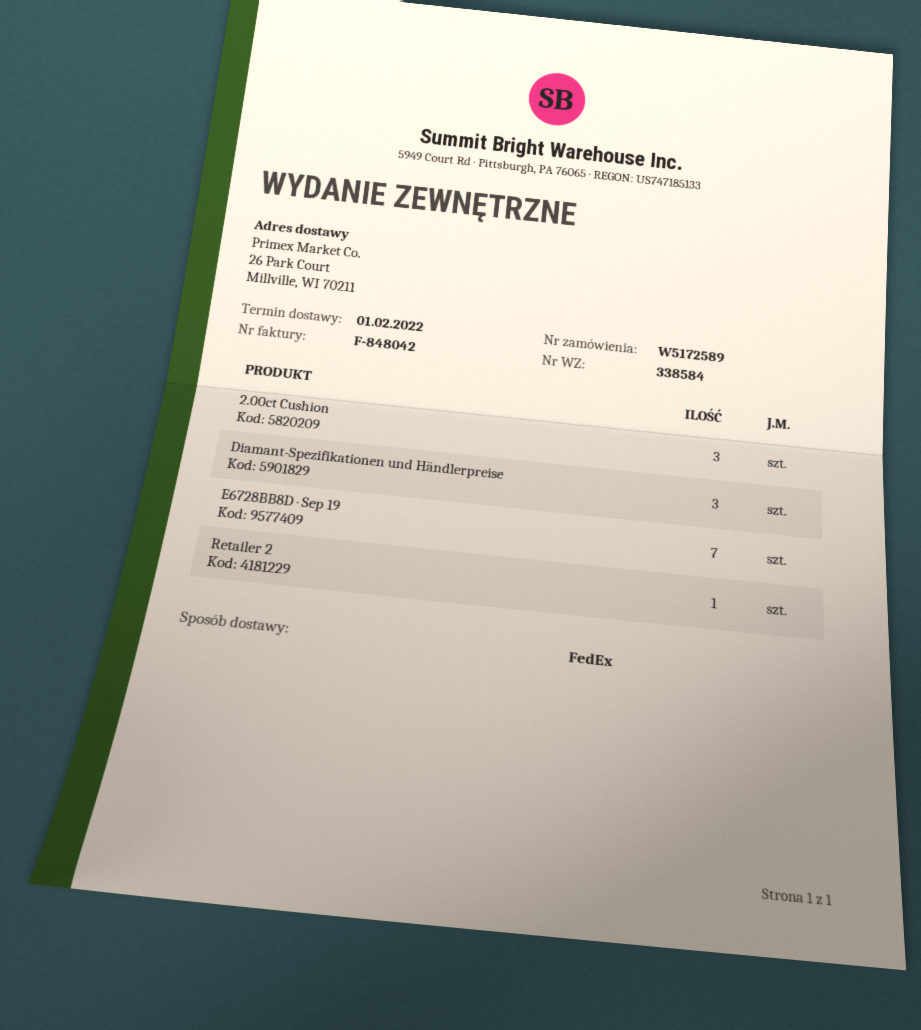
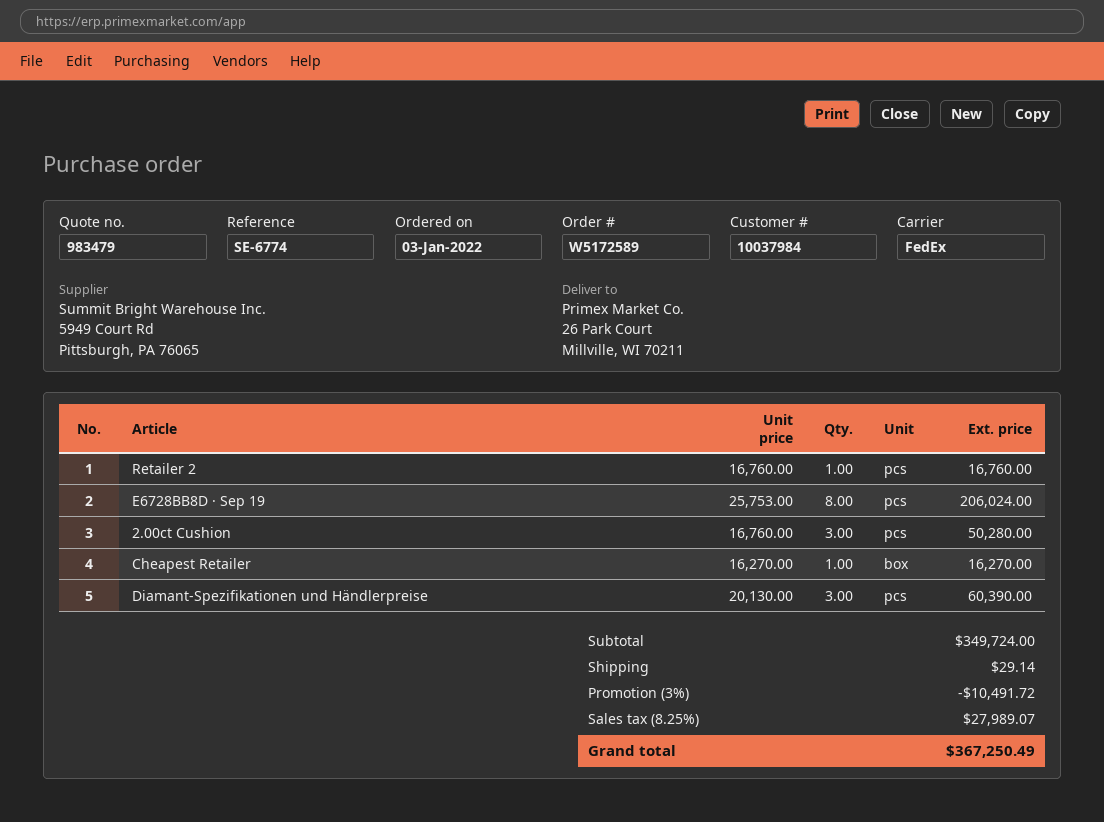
E6728BB8D · Sep 19: 7 -> 8
Cheapest Retailer: none -> 1

